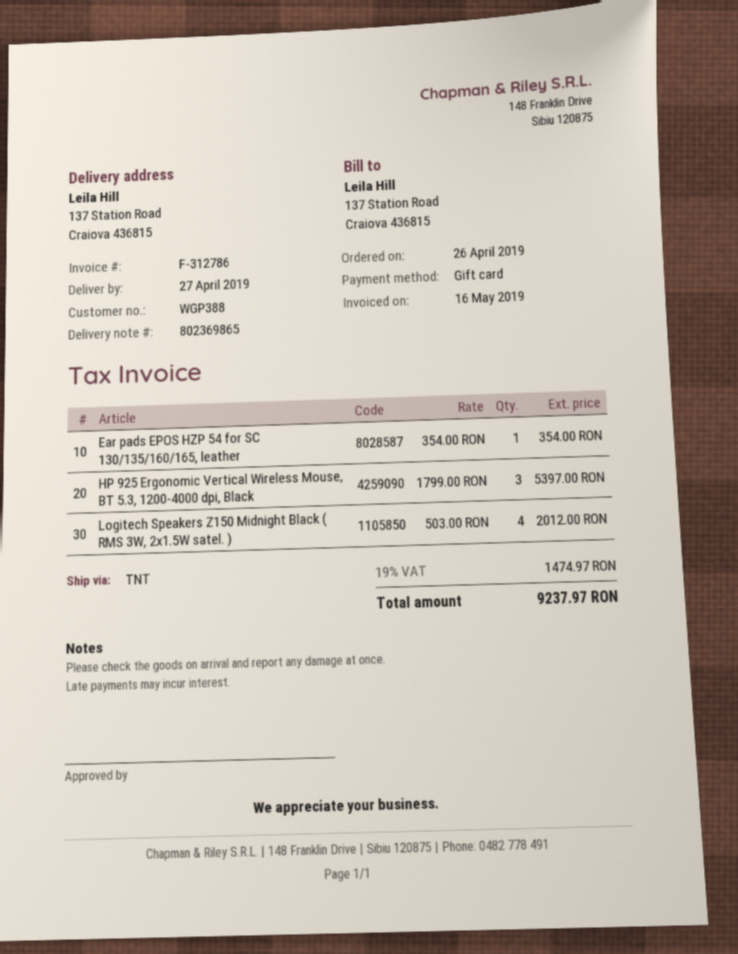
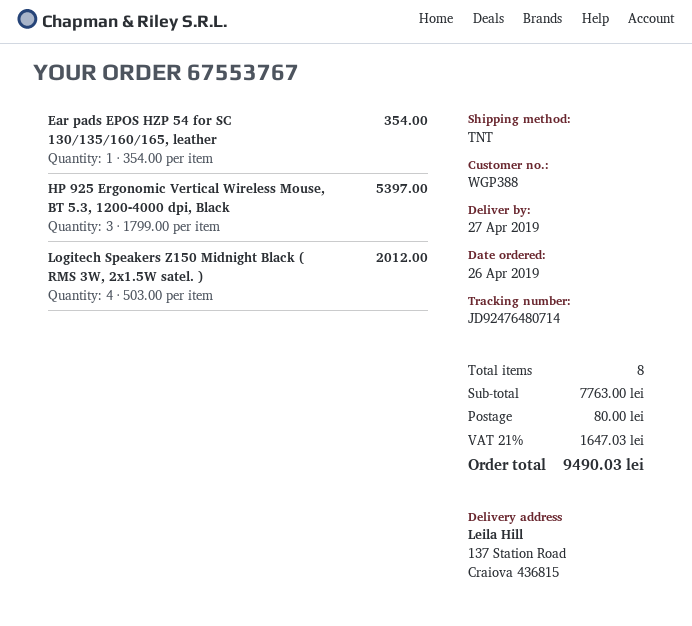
shipping: none -> 80.00
tax: 19% = 1474.97 -> 21% = 1647.03
total: 9237.97 -> 9490.03

